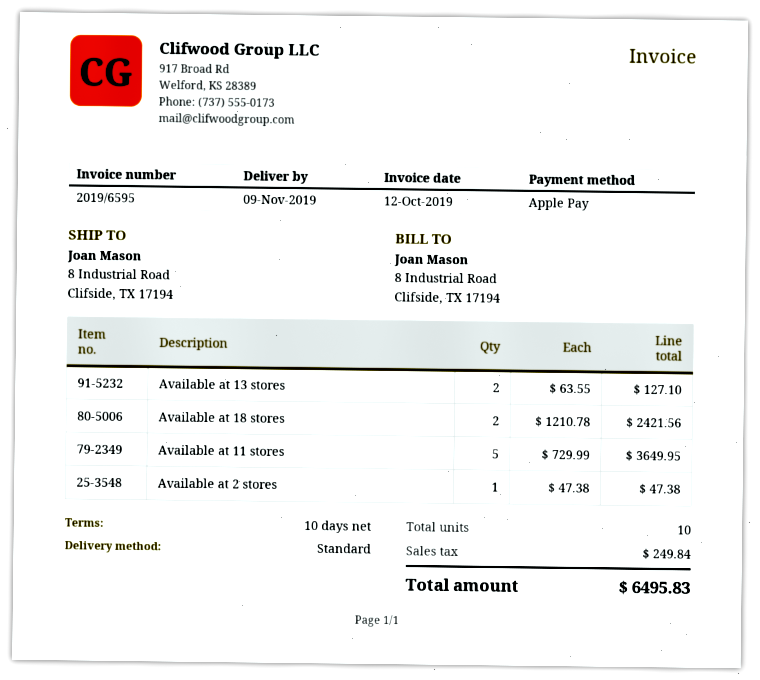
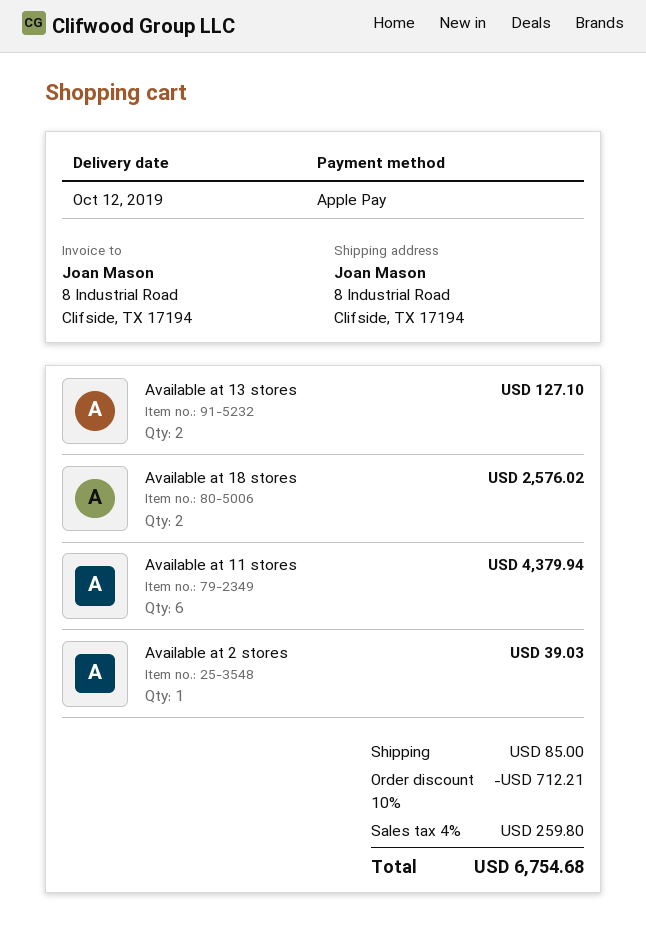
delivery date: 2019-11-09 -> 2019-10-12
Available at 18 stores: 2 for 2421.56 -> 2 for 2576.02
Available at 11 stores: 5 for 3649.95 -> 6 for 4379.94
Available at 2 stores: 1 for 47.38 -> 1 for 39.03
discount: none -> 10% = 712.21
shipping: none -> 85.00
tax: 249.84 -> 259.80
total: 6495.83 -> 6754.68

